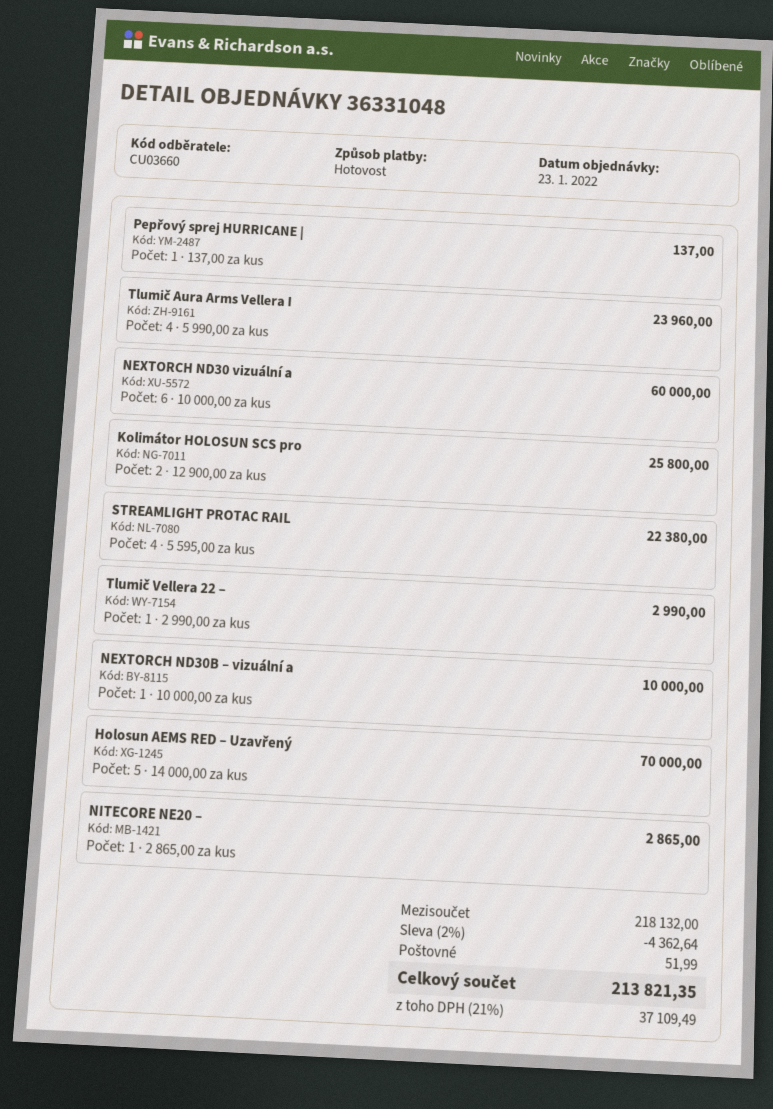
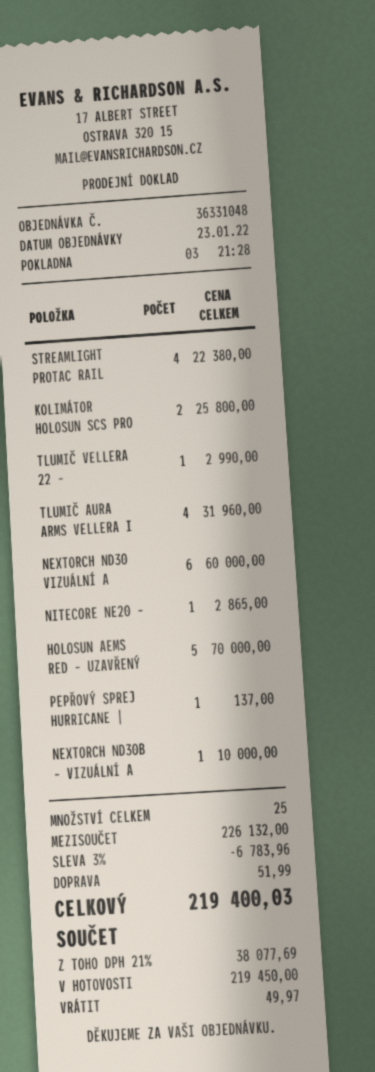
Tlumič Aura Arms Vellera I: 4 for 23960.00 -> 4 for 31960.00
subtotal: 218132.00 -> 226132.00
discount: 2% = 4362.64 -> 3% = 6783.96
tax: 21% = 37109.49 -> 21% = 38077.69
total: 213821.35 -> 219400.03

